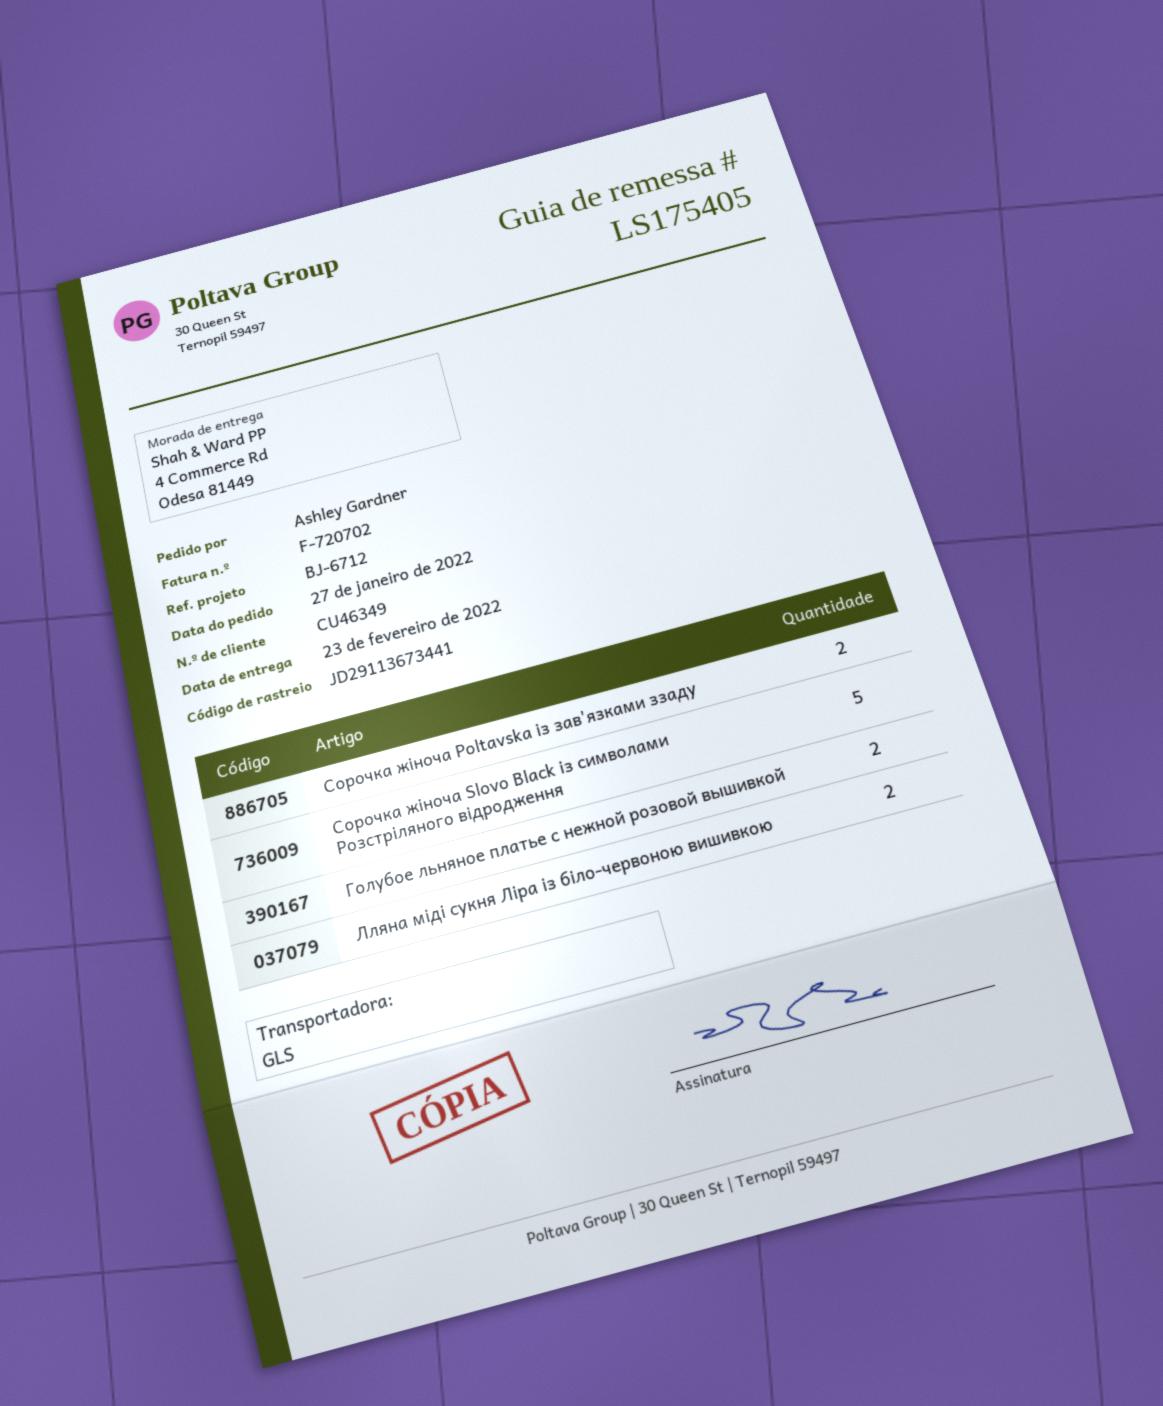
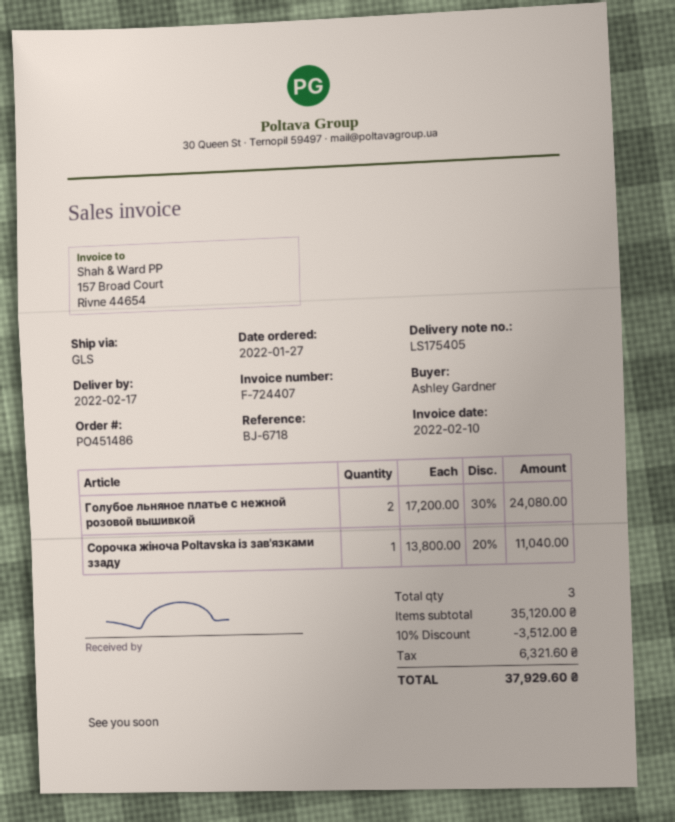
delivery date: 2022-02-23 -> 2022-02-17
invoice number: F-720702 -> F-724407
reference: BJ-6712 -> BJ-6718
Сорочка жіноча Poltavska із зав'язками ззаду: 2 -> 1
Сорочка жіноча Slovo Black із символами Розстріляного відродження: 5 -> none
Лляна міді сукня Ліра із біло-червоною вишивкою: 2 -> none

